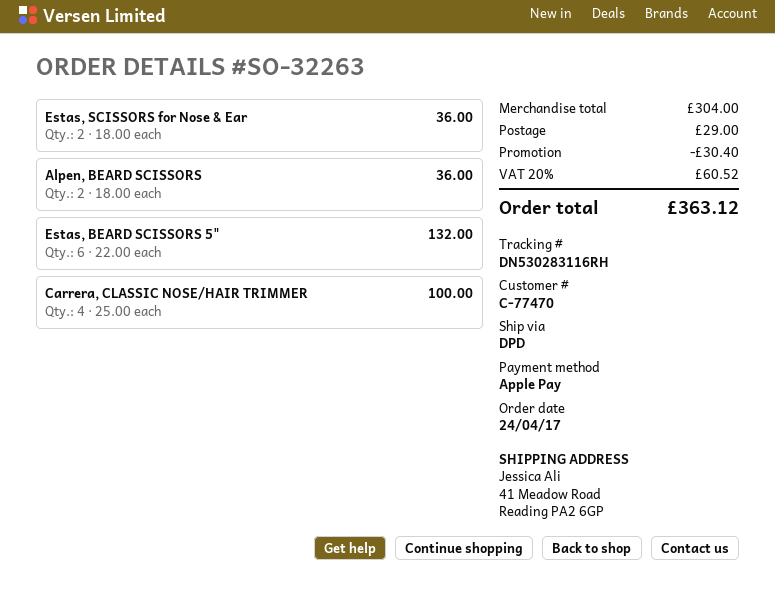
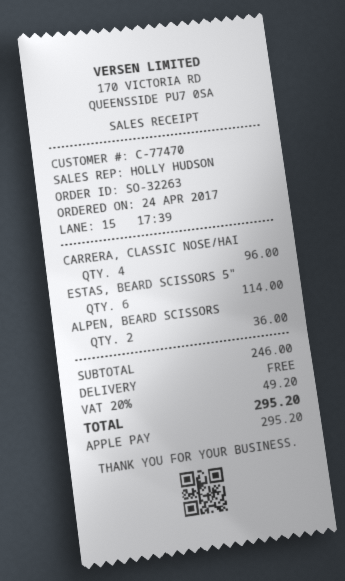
Estas, SCISSORS for Nose & Ear: 2 for 36.00 -> none
Estas, BEARD SCISSORS 5": 6 for 132.00 -> 6 for 114.00
Carrera, CLASSIC NOSE/HAIR TRIMMER: 4 for 100.00 -> 4 for 96.00
subtotal: 304.00 -> 246.00
discount: 30.40 -> none
shipping: 29.00 -> 0.00
tax: 20% = 60.52 -> 20% = 49.20
total: 363.12 -> 295.20

